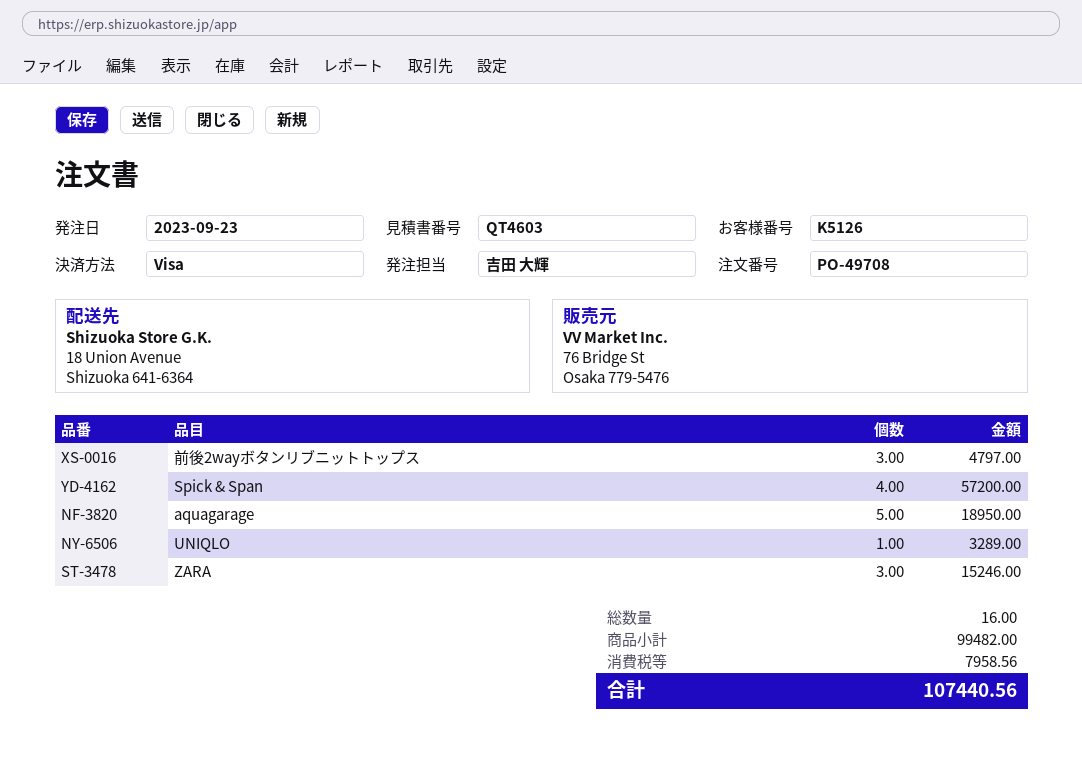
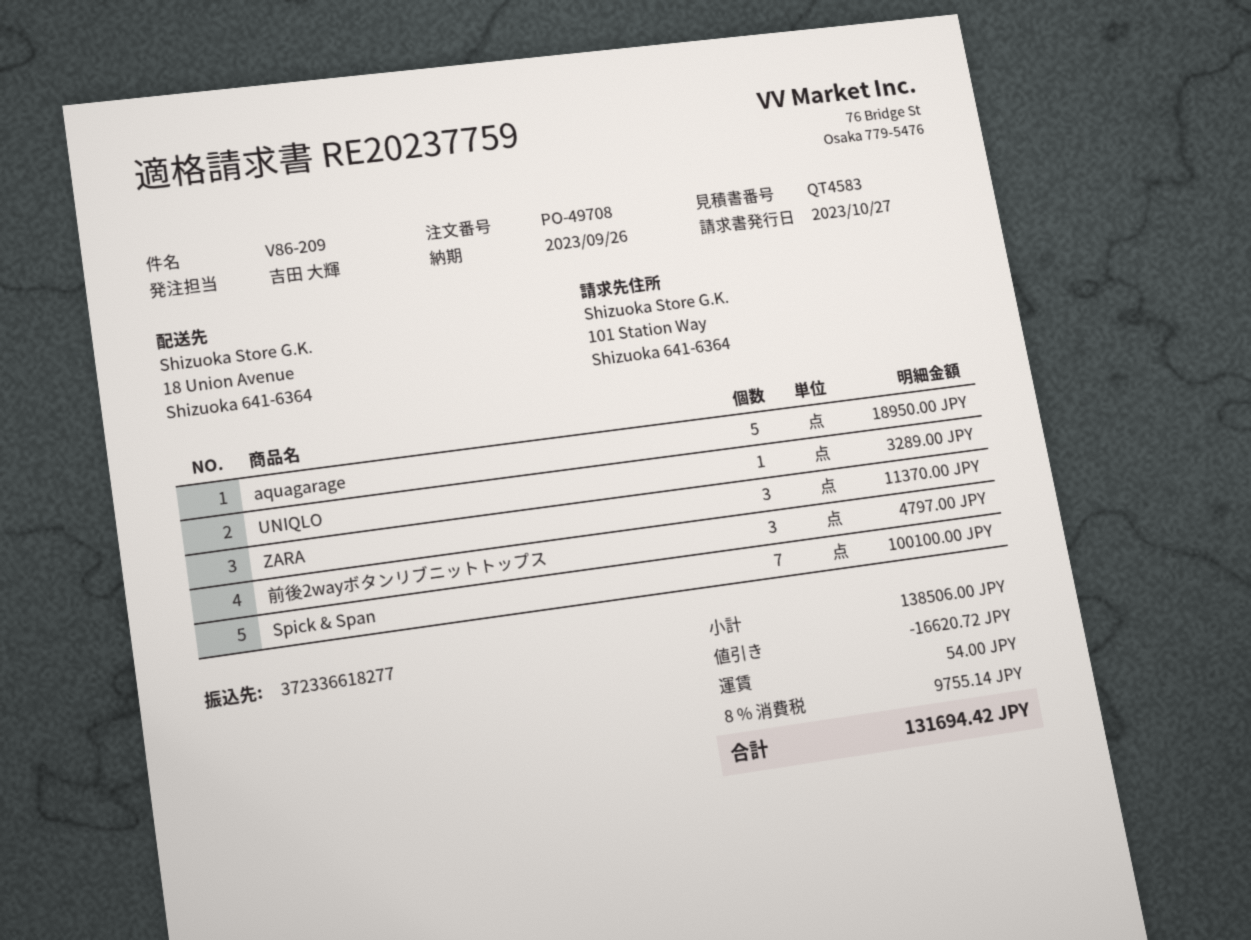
quote number: QT4603 -> QT4583
Spick & Span: 4 for 57200.00 -> 7 for 100100.00
ZARA: 3 for 15246.00 -> 3 for 11370.00
subtotal: 99482.00 -> 138506.00
discount: none -> 16620.72
shipping: none -> 54.00
tax: 7958.56 -> 9755.14
total: 107440.56 -> 131694.42

